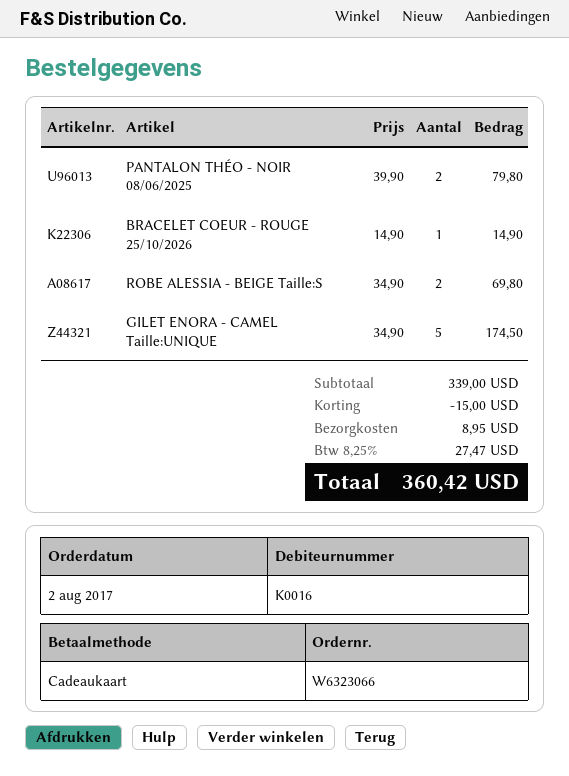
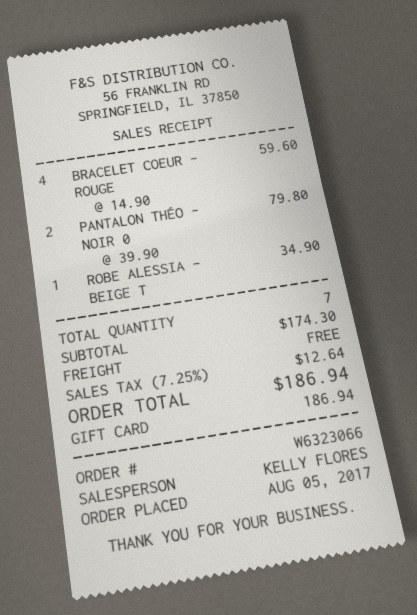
order date: 2017-08-02 -> 2017-08-05
BRACELET COEUR - ROUGE 25/10/2026: 1 x 14.90 = 14.90 -> 4 x 14.90 = 59.60
ROBE ALESSIA - BEIGE Taille:S: 2 x 34.90 = 69.80 -> 1 x 34.90 = 34.90
GILET ENORA - CAMEL Taille:UNIQUE: 5 x 34.90 = 174.50 -> none
subtotal: 339.00 -> 174.30
discount: 15.00 -> none
shipping: 8.95 -> 0.00
tax: 8.25% = 27.47 -> 7.25% = 12.64
total: 360.42 -> 186.94

